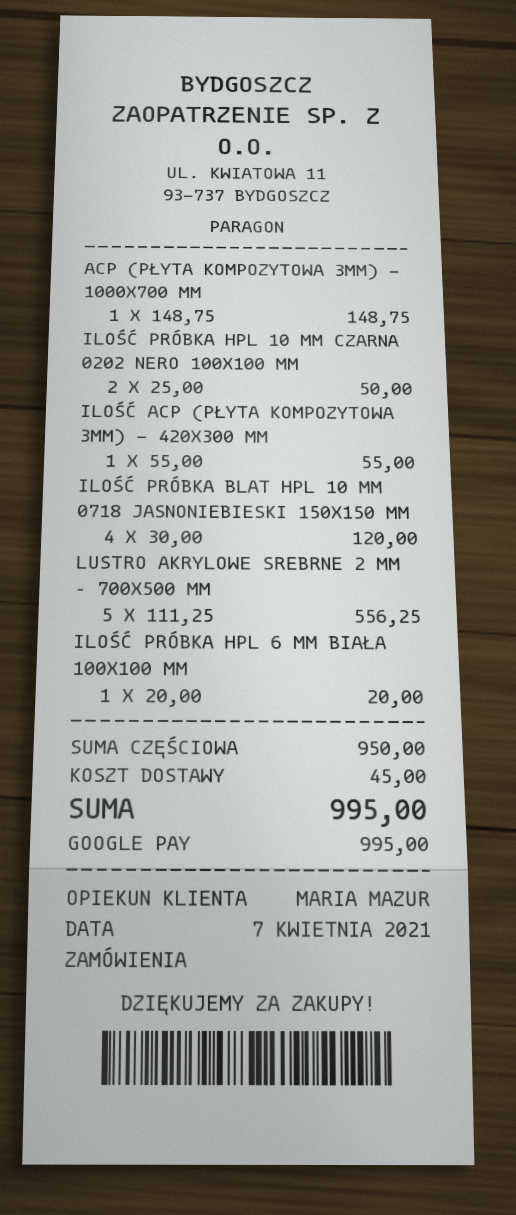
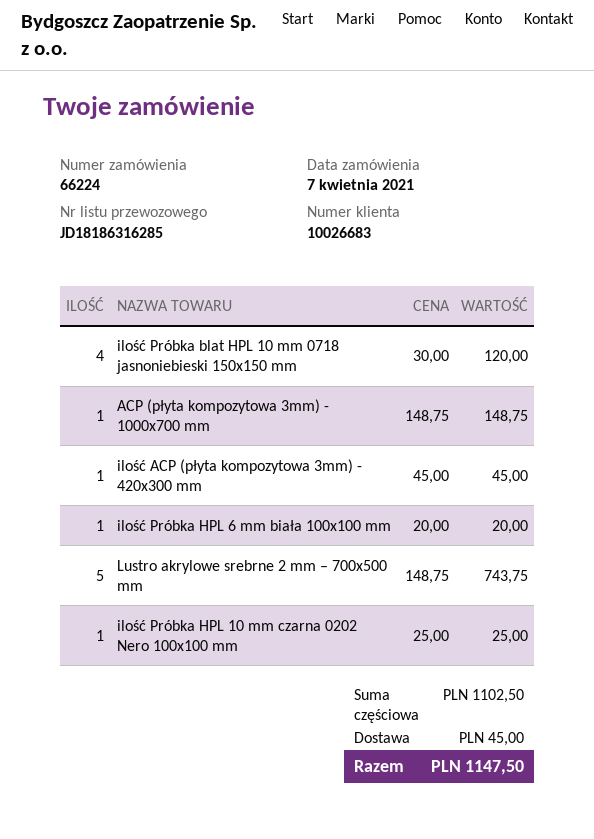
ILOŚĆ PRÓBKA HPL 10 MM CZARNA 0202 NERO 100X100 MM: 2 x 25.00 = 50.00 -> 1 x 25.00 = 25.00
ILOŚĆ ACP (PŁYTA KOMPOZYTOWA 3MM) - 420X300 MM: 1 x 55.00 = 55.00 -> 1 x 45.00 = 45.00
LUSTRO AKRYLOWE SREBRNE 2 MM – 700X500 MM: 5 x 111.25 = 556.25 -> 5 x 148.75 = 743.75
subtotal: 950.00 -> 1102.50
total: 995.00 -> 1147.50

